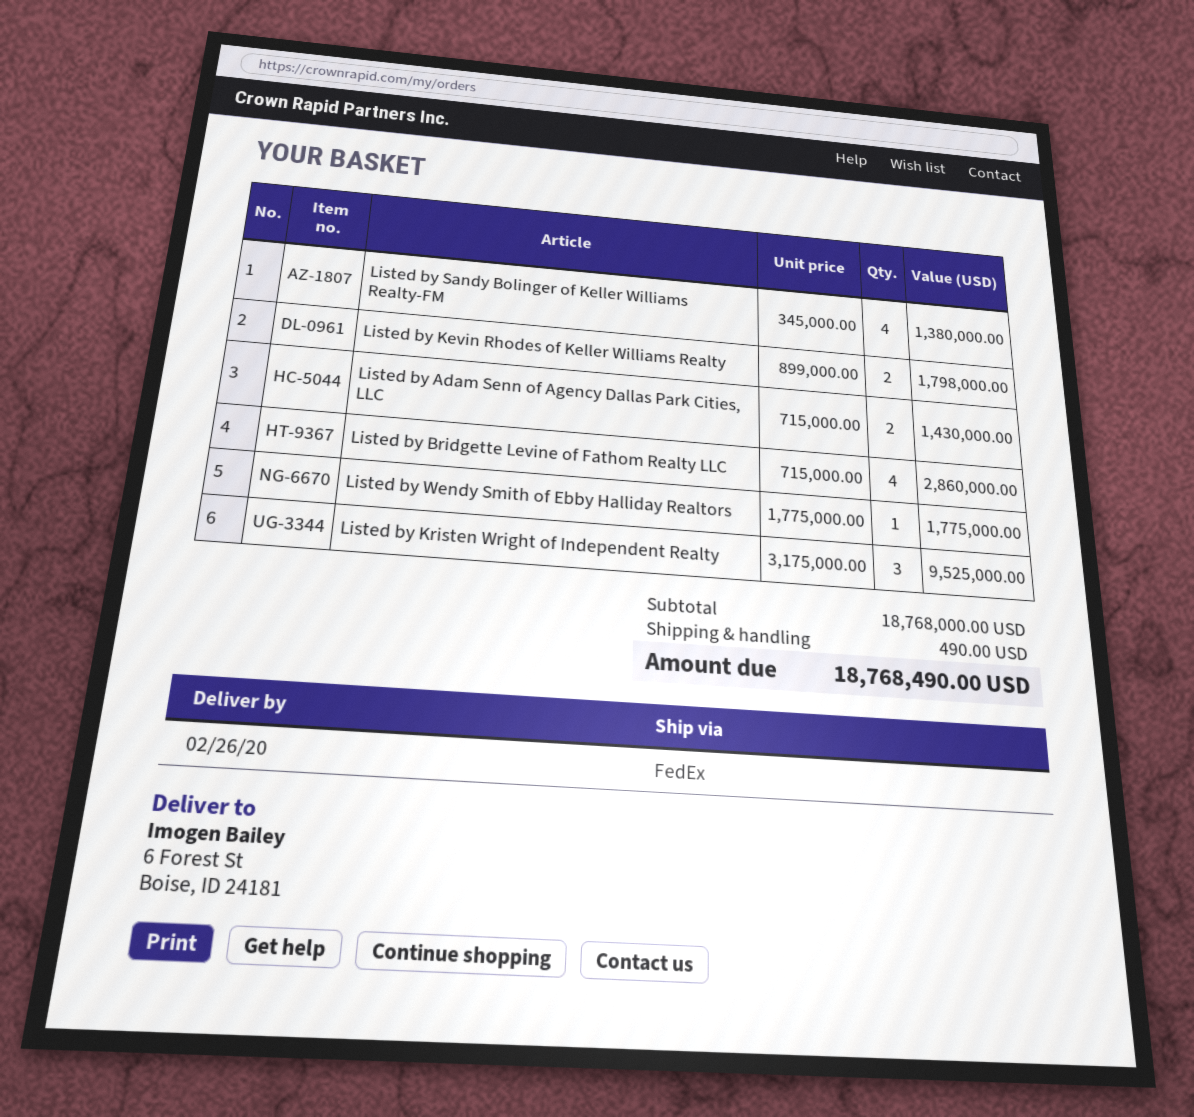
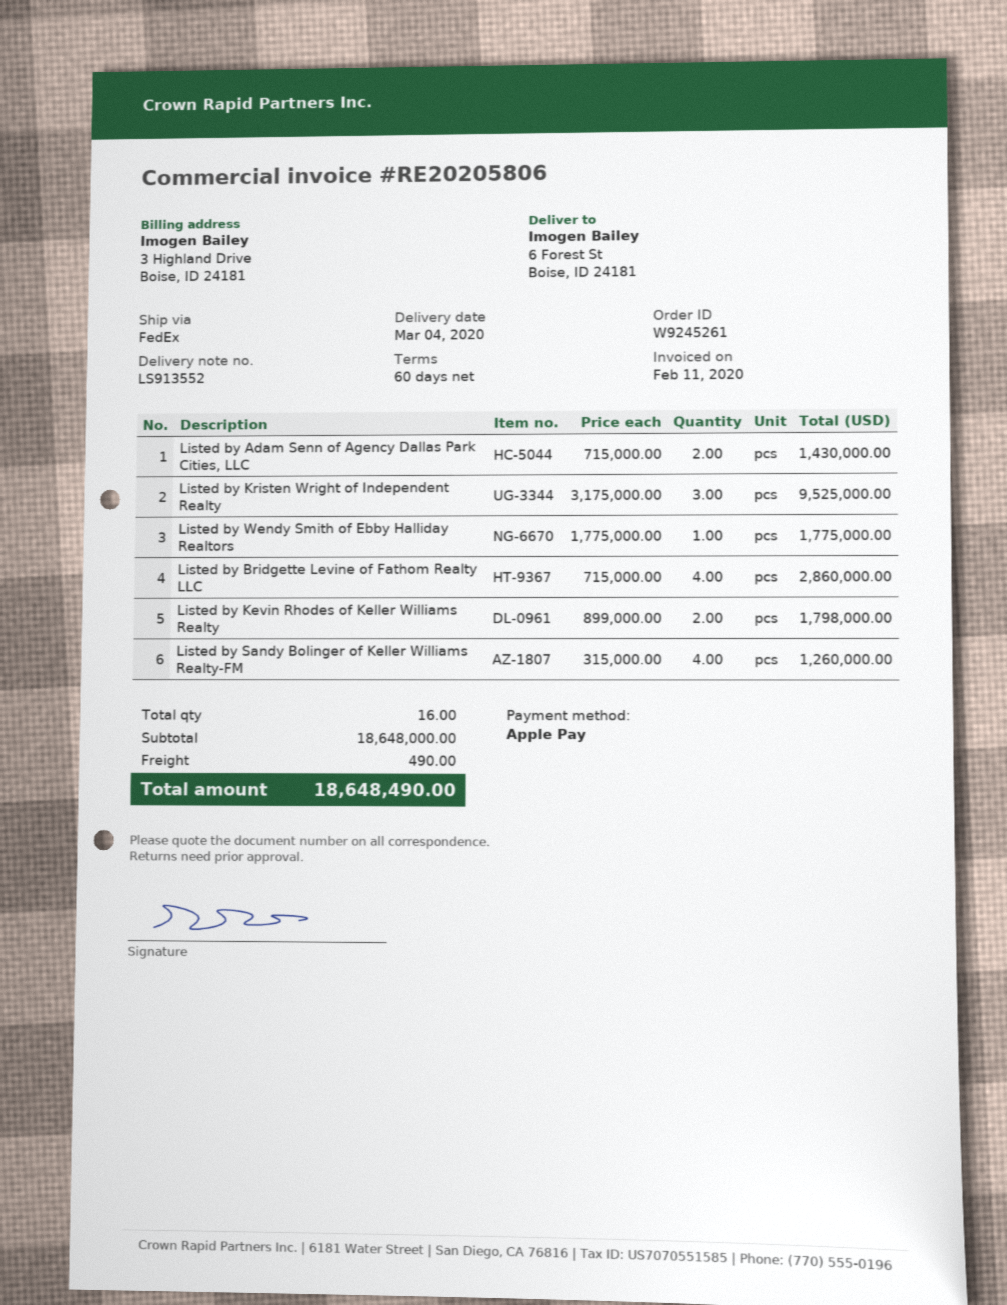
delivery date: 2020-02-26 -> 2020-03-04
Listed by Sandy Bolinger of Keller Williams Realty-FM: 4 x 345000.00 = 1380000.00 -> 4 x 315000.00 = 1260000.00
subtotal: 18768000.00 -> 18648000.00
total: 18768490.00 -> 18648490.00

